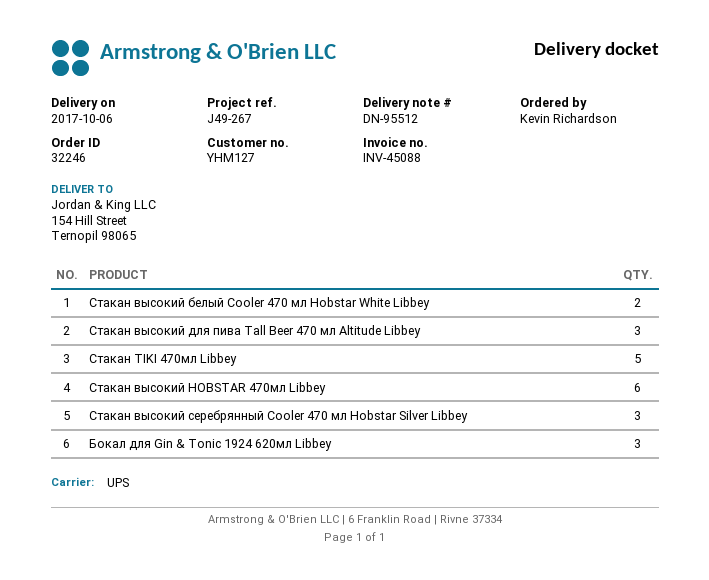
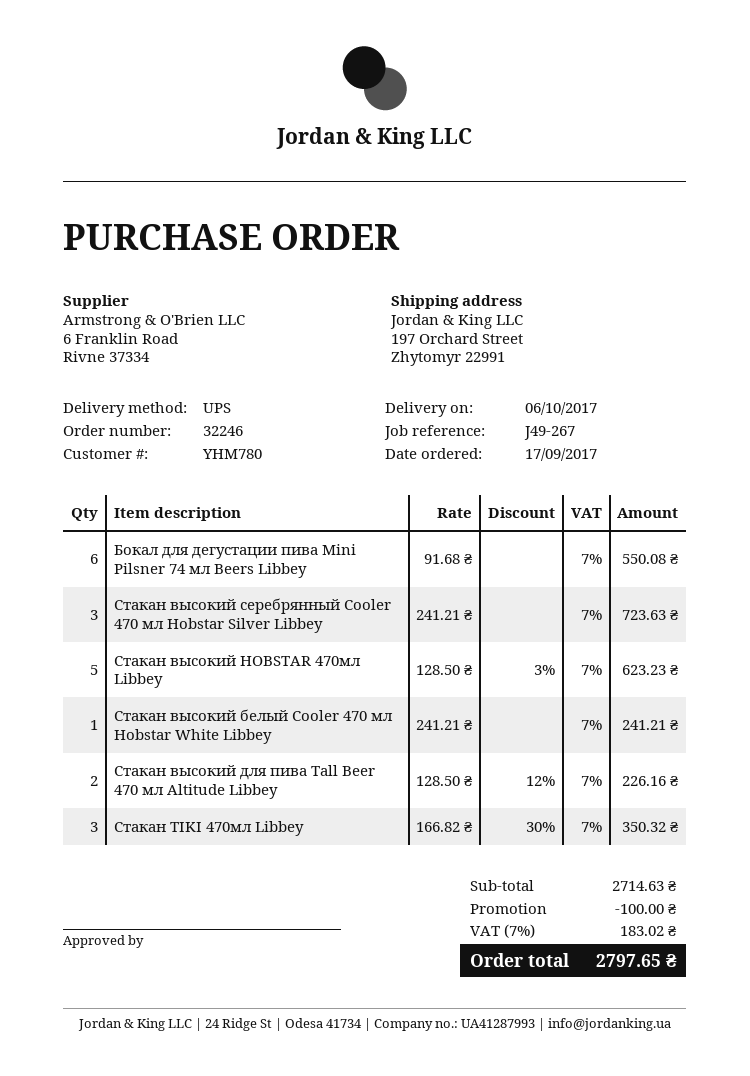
customer number: YHM127 -> YHM780
ship to: 154 Hill Street, Ternopil 98065 -> 197 Orchard Street, Zhytomyr 22991
Стакан высокий белый Cooler 470 мл Hobstar White Libbey: 2 -> 1
Стакан высокий для пива Tall Beer 470 мл Altitude Libbey: 3 -> 2
Стакан TIKI 470мл Libbey: 5 -> 3
Стакан высокий HOBSTAR 470мл Libbey: 6 -> 5
Бокал для Gin & Tonic 1924 620мл Libbey: 3 -> none
Бокал для дегустации пива Mini Pilsner 74 мл Beers Libbey: none -> 6

